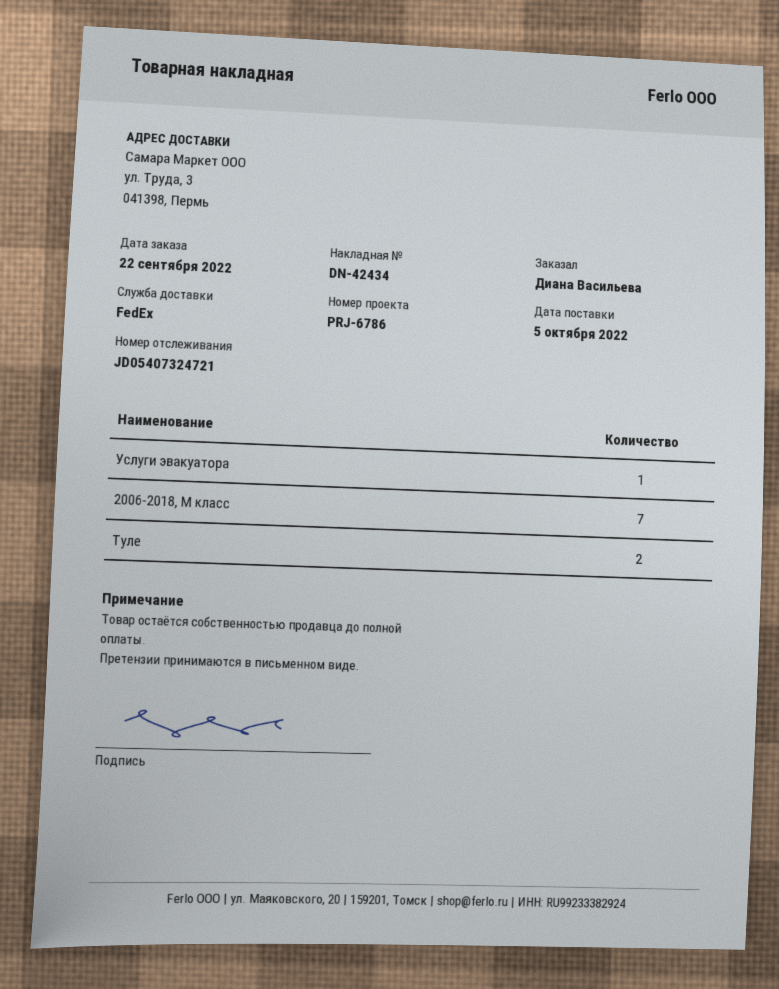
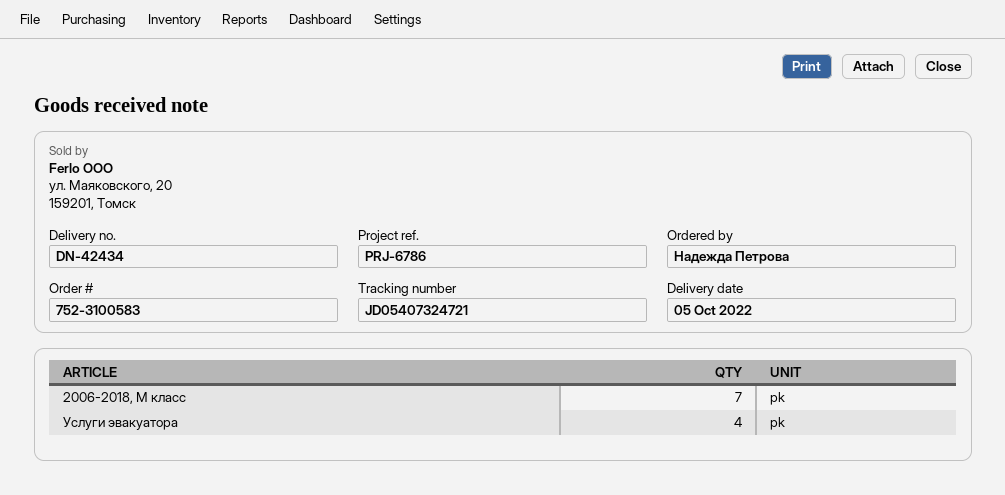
ordered by: Диана Васильева -> Надежда Петрова
Услуги эвакуатора: 1 -> 4
Туле: 2 -> none

